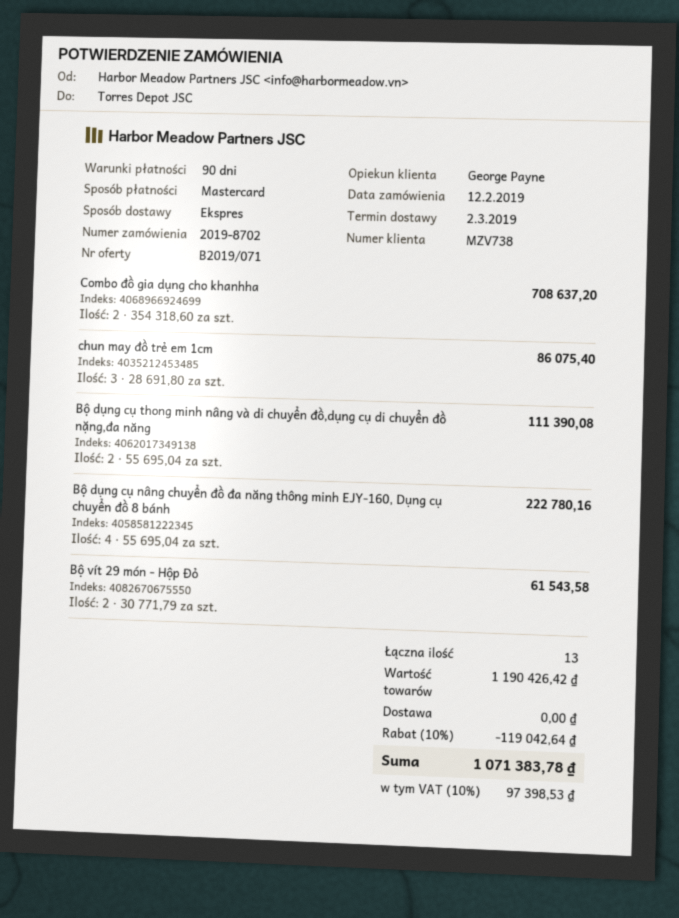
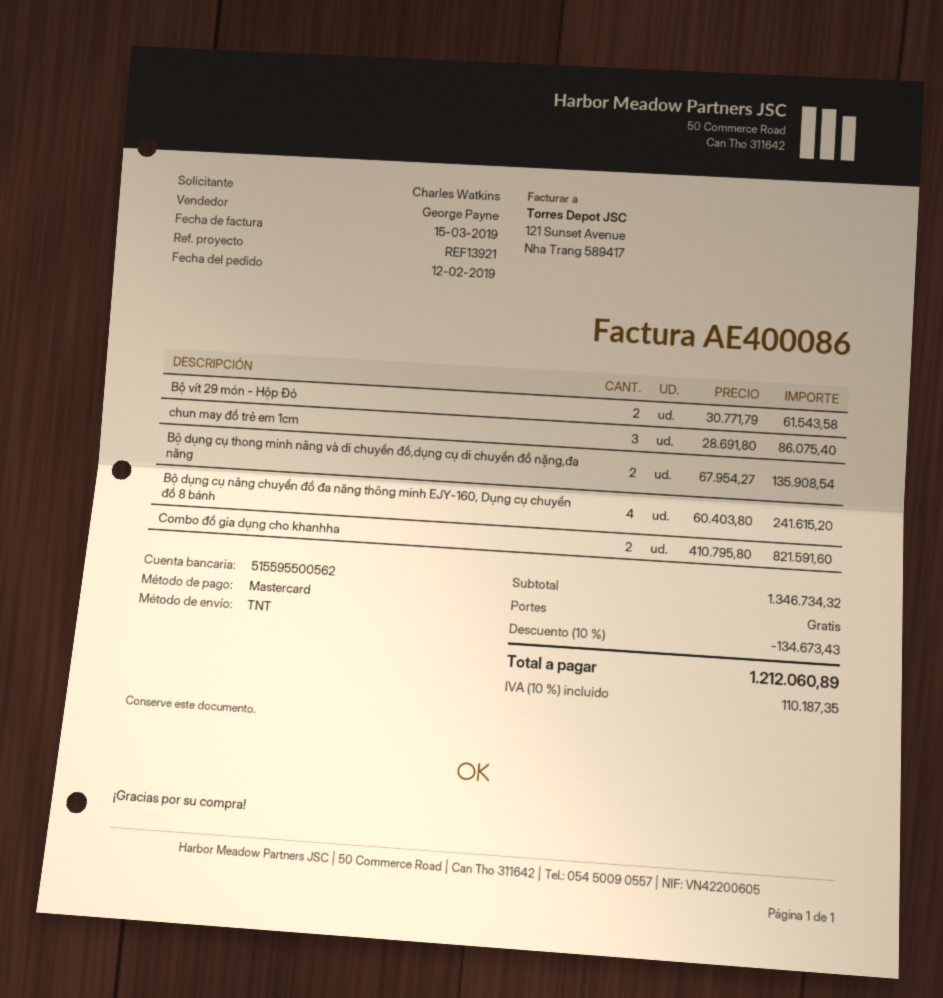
shipping method: express -> TNT
Combo đồ gia dụng cho khanhha: 2 x 354318.60 = 708637.20 -> 2 x 410795.80 = 821591.60
Bộ dụng cụ thong minh nâng và di chuyển đồ,dụng cụ di chuyển đồ nặng,đa năng: 2 x 55695.04 = 111390.08 -> 2 x 67954.27 = 135908.54
Bộ dụng cụ nâng chuyển đồ đa năng thông minh EJY-160, Dụng cụ chuyển đồ 8 bánh: 4 x 55695.04 = 222780.16 -> 4 x 60403.80 = 241615.20
subtotal: 1190426.42 -> 1346734.32
discount: 10% = 119042.64 -> 10% = 134673.43
tax: 10% = 97398.53 -> 10% = 110187.35
total: 1071383.78 -> 1212060.89

